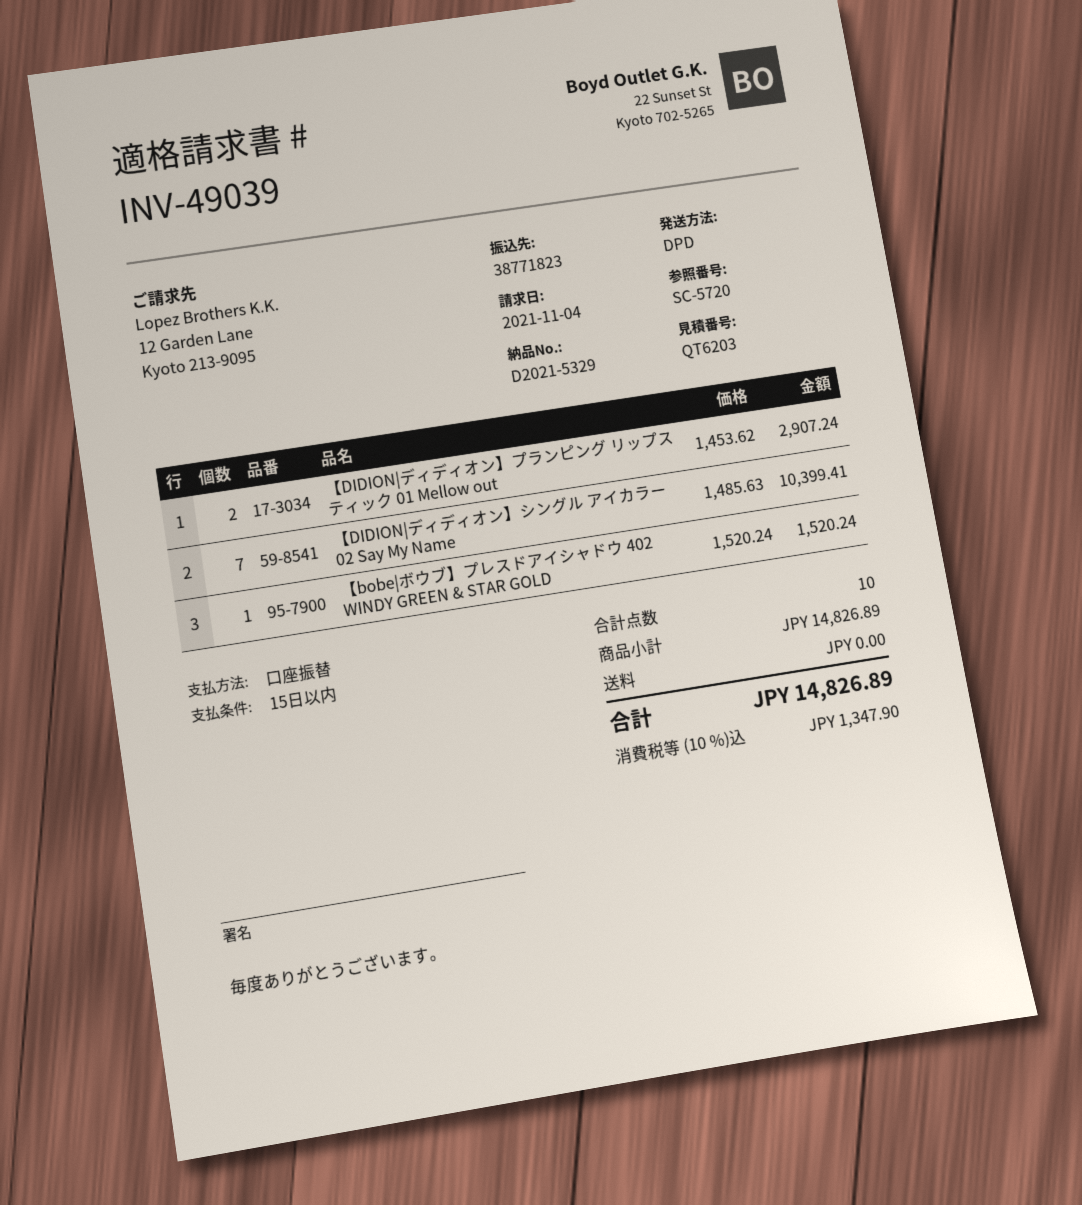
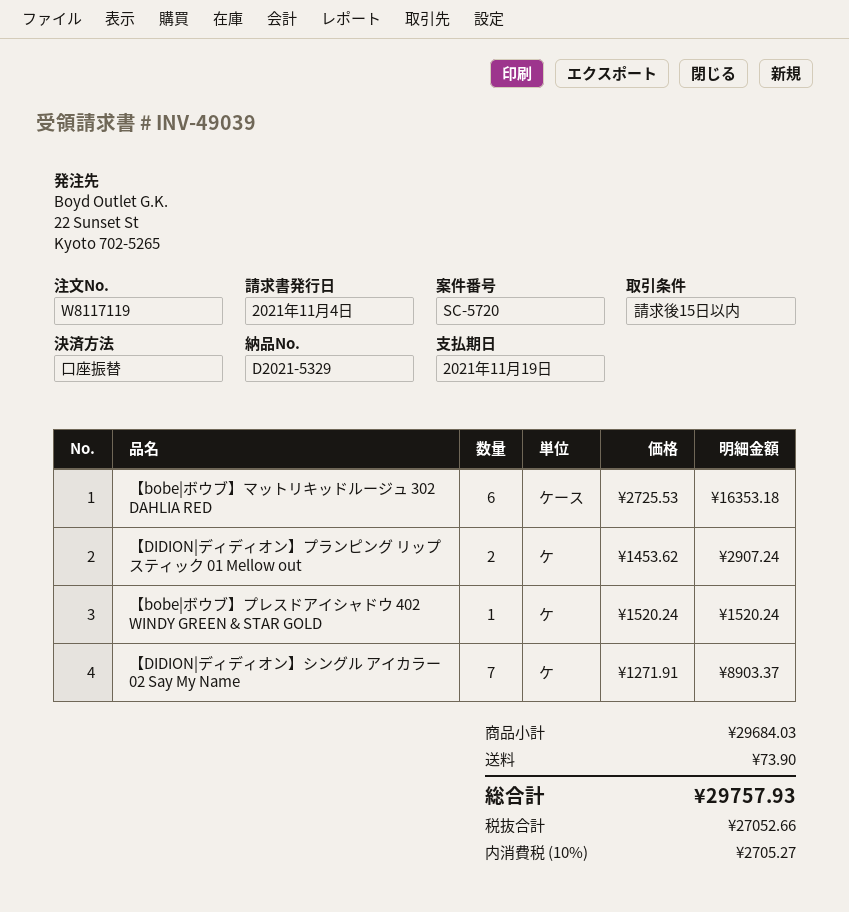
【DIDION|ディディオン】シングル アイカラー 02 Say My Name: 7 x 1485.63 = 10399.41 -> 7 x 1271.91 = 8903.37
【bobe|ボウブ】マットリキッドルージュ 302 DAHLIA RED: none -> 6 x 2725.53 = 16353.18
subtotal: 14826.89 -> 29684.03
shipping: 0.00 -> 73.90
tax: 10% = 1347.90 -> 10% = 2705.27
total: 14826.89 -> 29757.93

